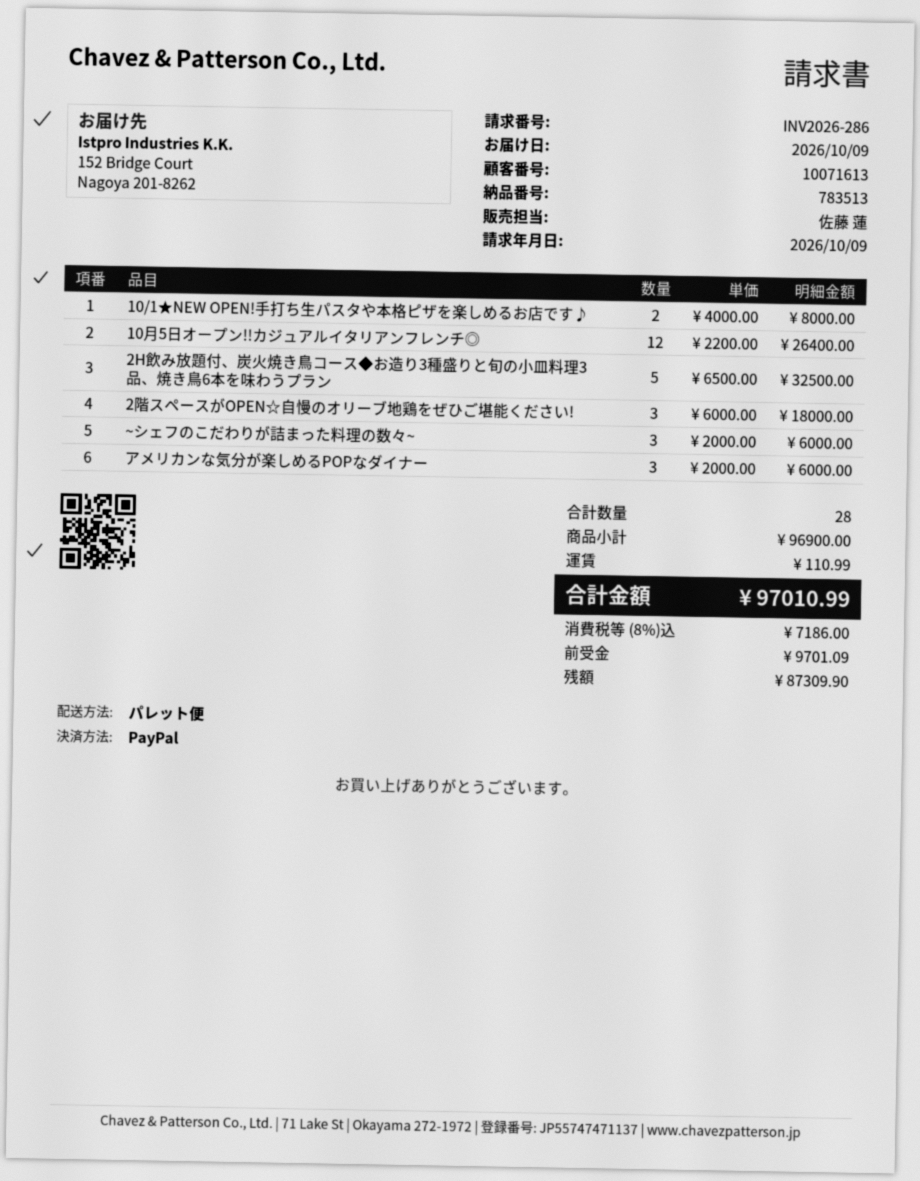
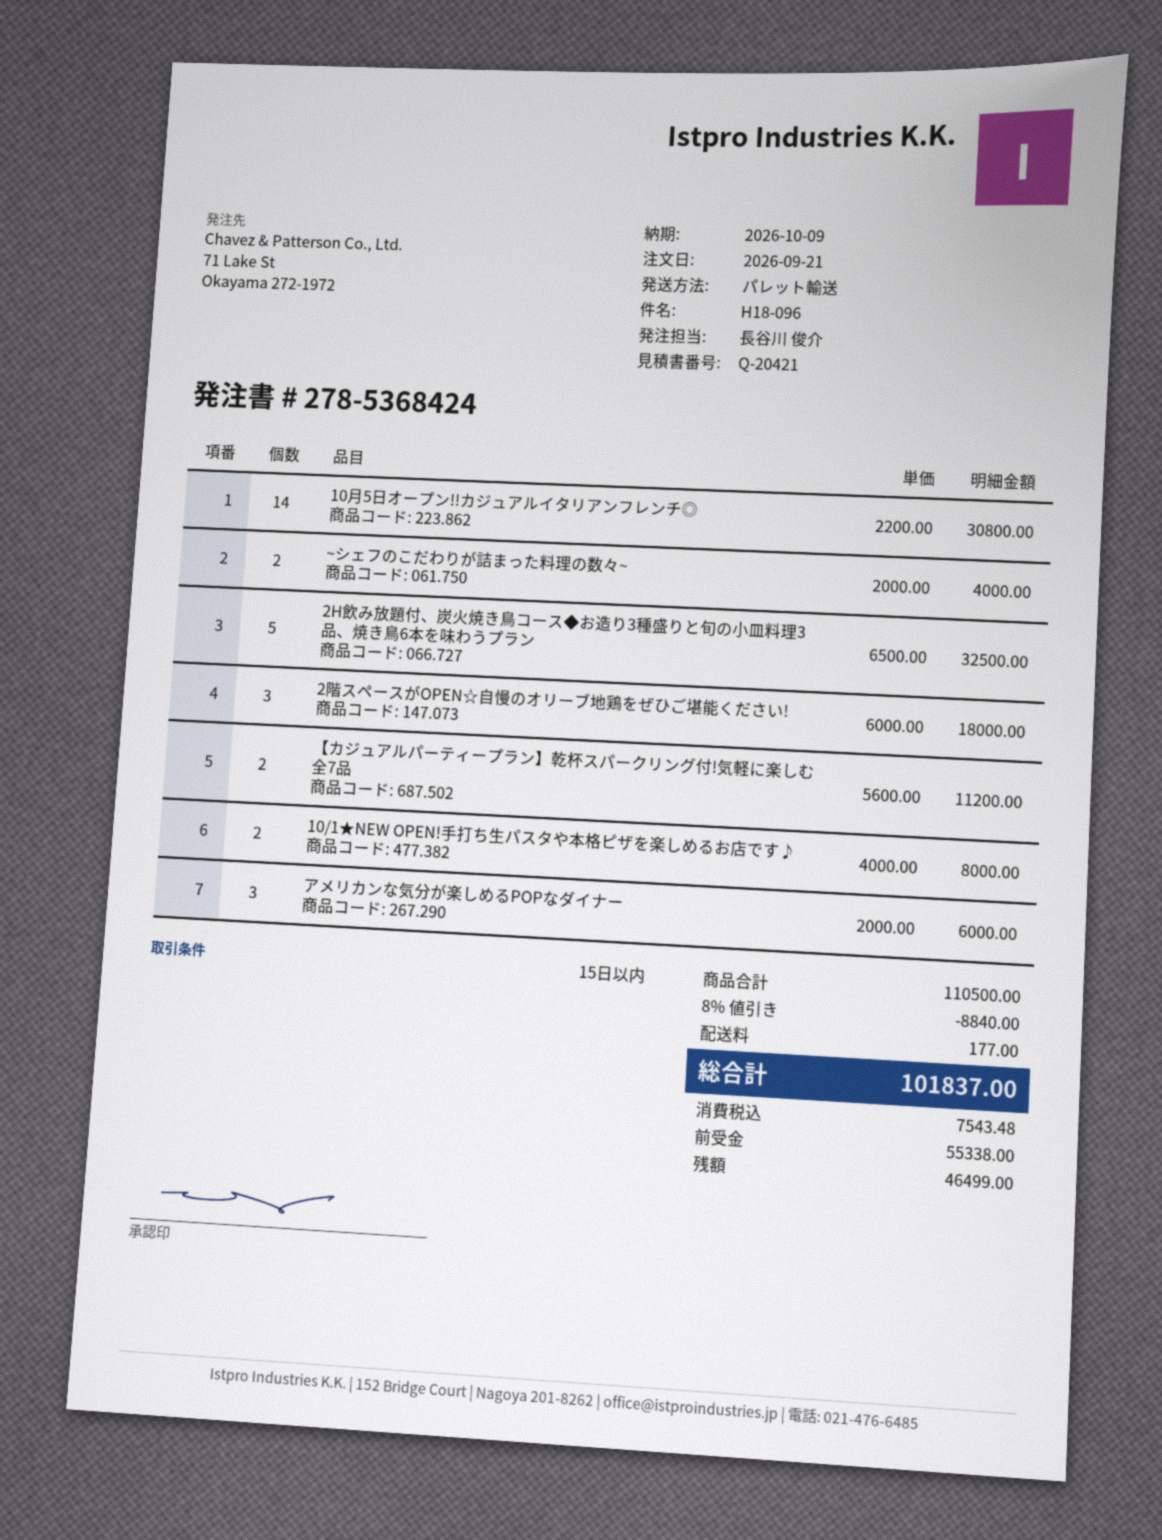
10月5日オープン!!カジュアルイタリアンフレンチ◎: 12 x 2200.00 = 26400.00 -> 14 x 2200.00 = 30800.00
~シェフのこだわりが詰まった料理の数々~: 3 x 2000.00 = 6000.00 -> 2 x 2000.00 = 4000.00
【カジュアルパーティープラン】乾杯スパークリング付!気軽に楽しむ全7品: none -> 2 x 5600.00 = 11200.00
subtotal: 96900.00 -> 110500.00
discount: none -> 8% = 8840.00
shipping: 110.99 -> 177.00
tax: 7186.00 -> 7543.48
total: 97010.99 -> 101837.00
deposit: 9701.09 -> 55338.00
balance: 87309.90 -> 46499.00

